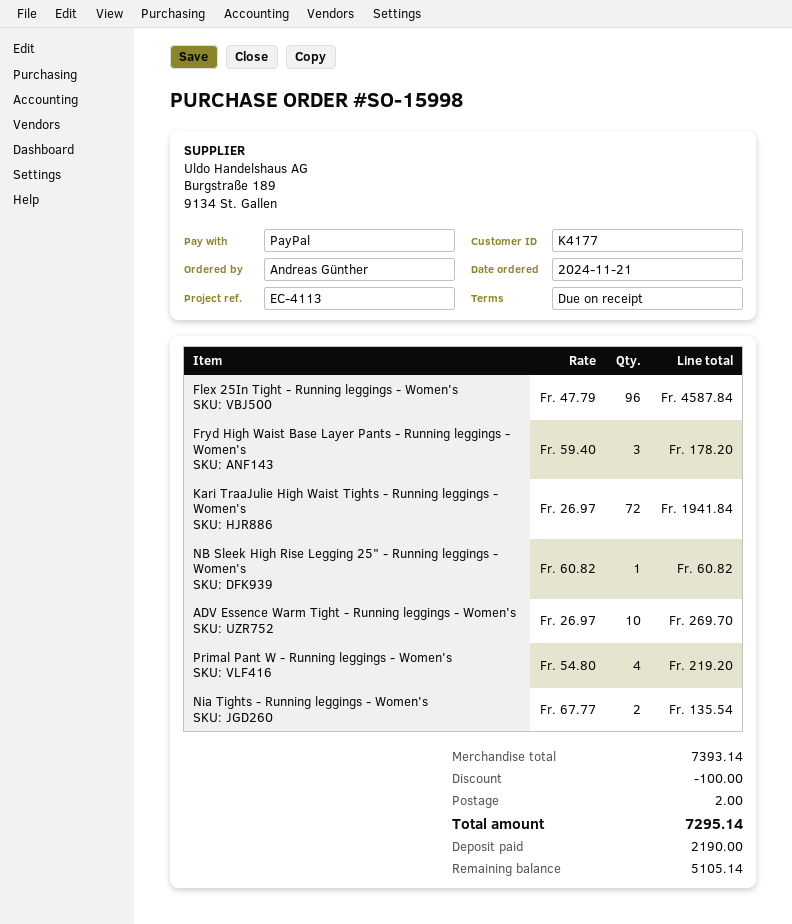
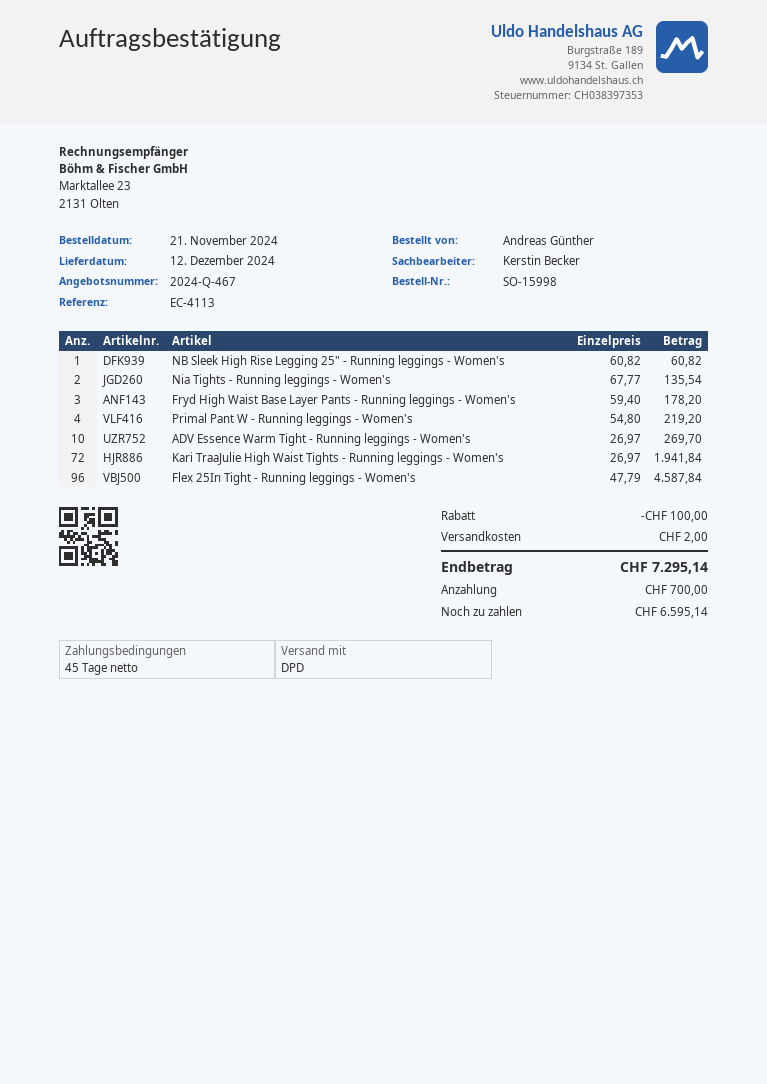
payment terms: on receipt -> 45 days
deposit: 2190.00 -> 700.00
balance: 5105.14 -> 6595.14

